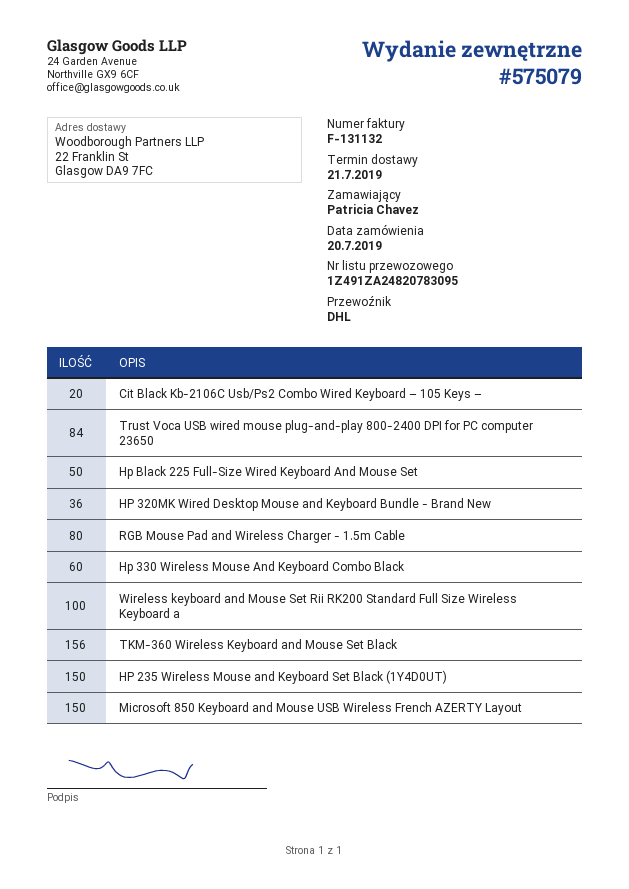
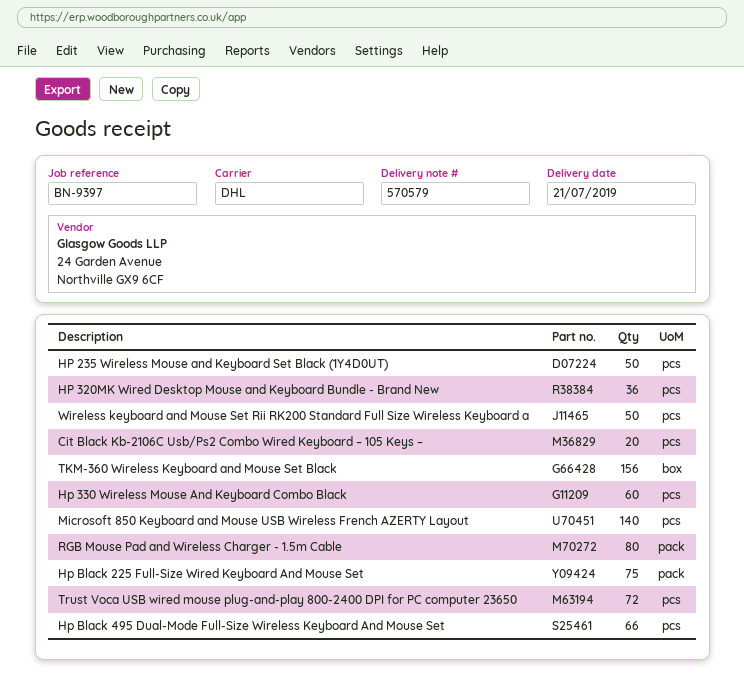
delivery note number: 575079 -> 570579
Trust Voca USB wired mouse plug-and-play 800-2400 DPI for PC computer 23650: 84 -> 72
Hp Black 225 Full-Size Wired Keyboard And Mouse Set: 50 -> 75
Wireless keyboard and Mouse Set Rii RK200 Standard Full Size Wireless Keyboard a: 100 -> 50
HP 235 Wireless Mouse and Keyboard Set Black (1Y4D0UT): 150 -> 50
Microsoft 850 Keyboard and Mouse USB Wireless French AZERTY Layout: 150 -> 140
Hp Black 495 Dual-Mode Full-Size Wireless Keyboard And Mouse Set: none -> 66

